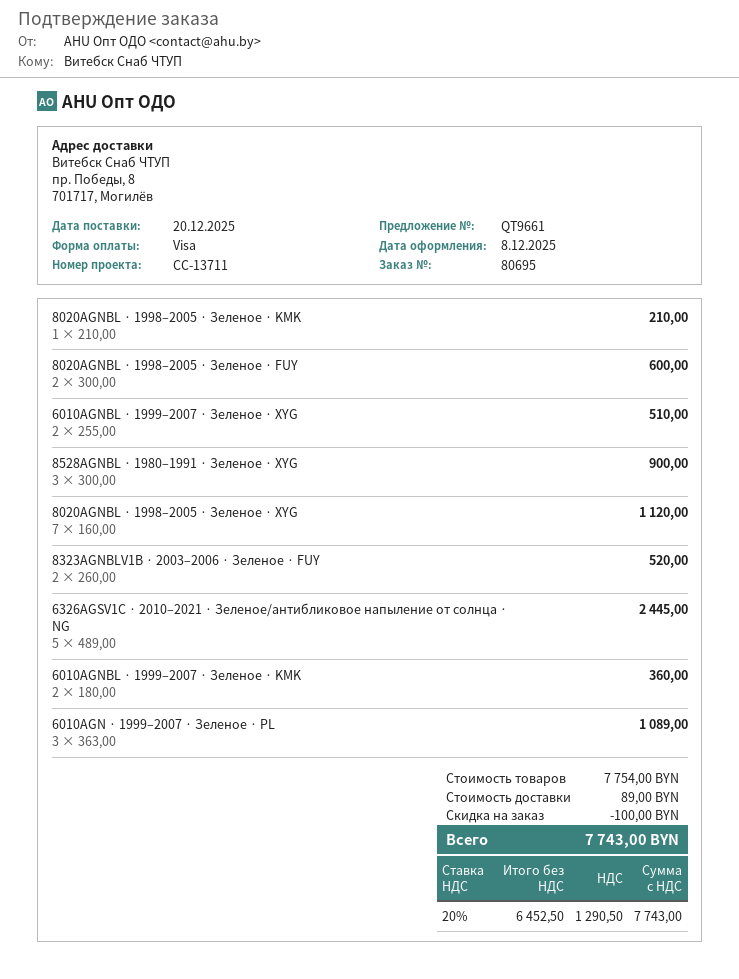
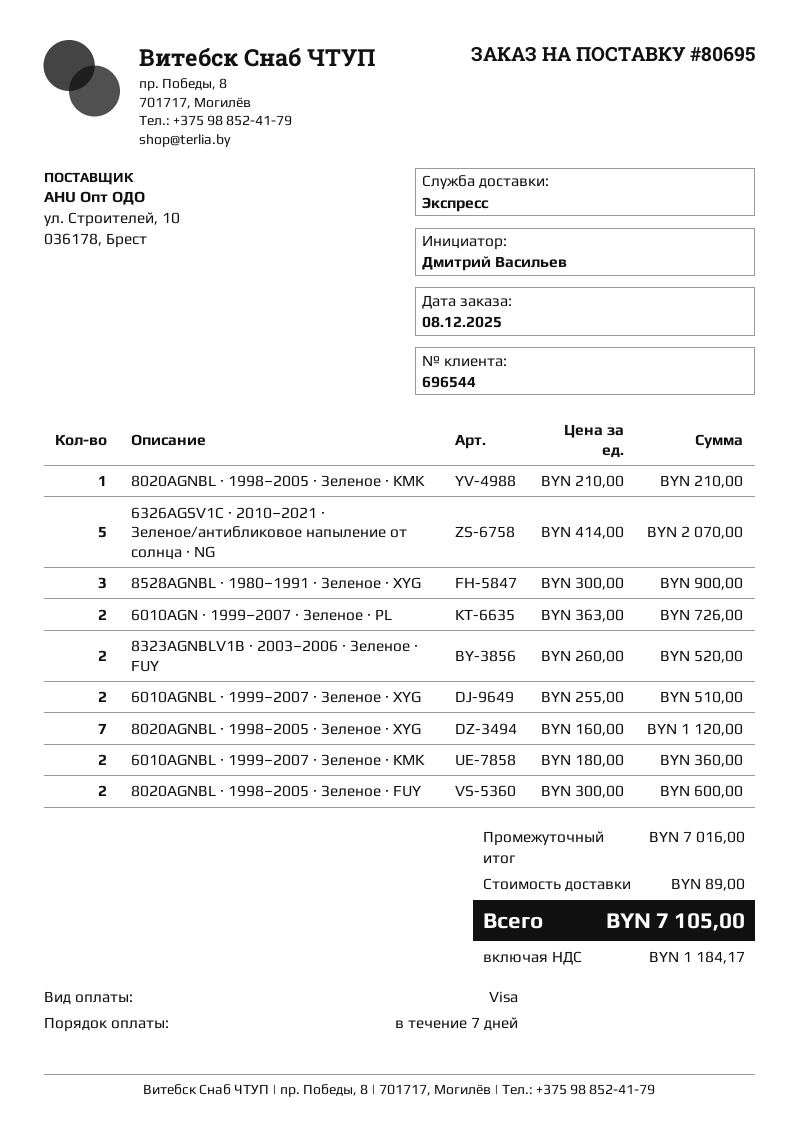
6326AGSV1C · 2010–2021 · Зеленое/антибликовое напыление от солнца · NG: 5 x 489.00 = 2445.00 -> 5 x 414.00 = 2070.00
6010AGN · 1999–2007 · Зеленое · PL: 3 x 363.00 = 1089.00 -> 2 x 363.00 = 726.00
subtotal: 7754.00 -> 7016.00
discount: 100.00 -> none
tax: 1290.50 -> 1184.17
total: 7743.00 -> 7105.00

